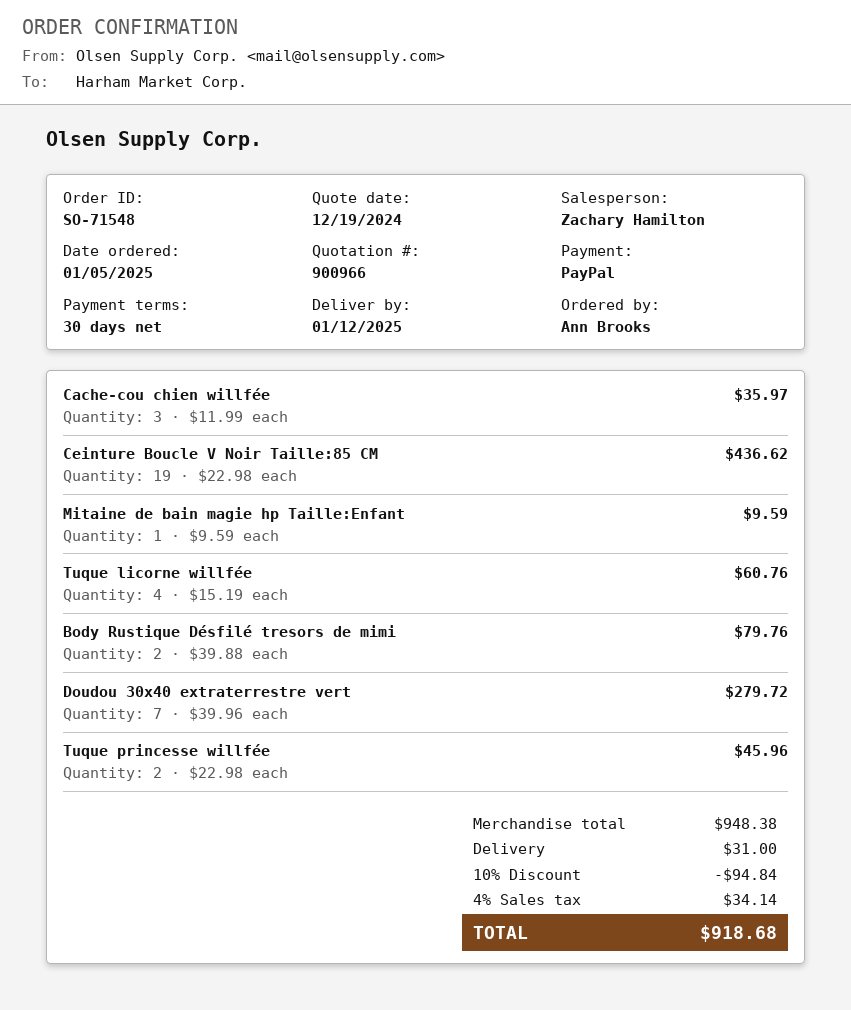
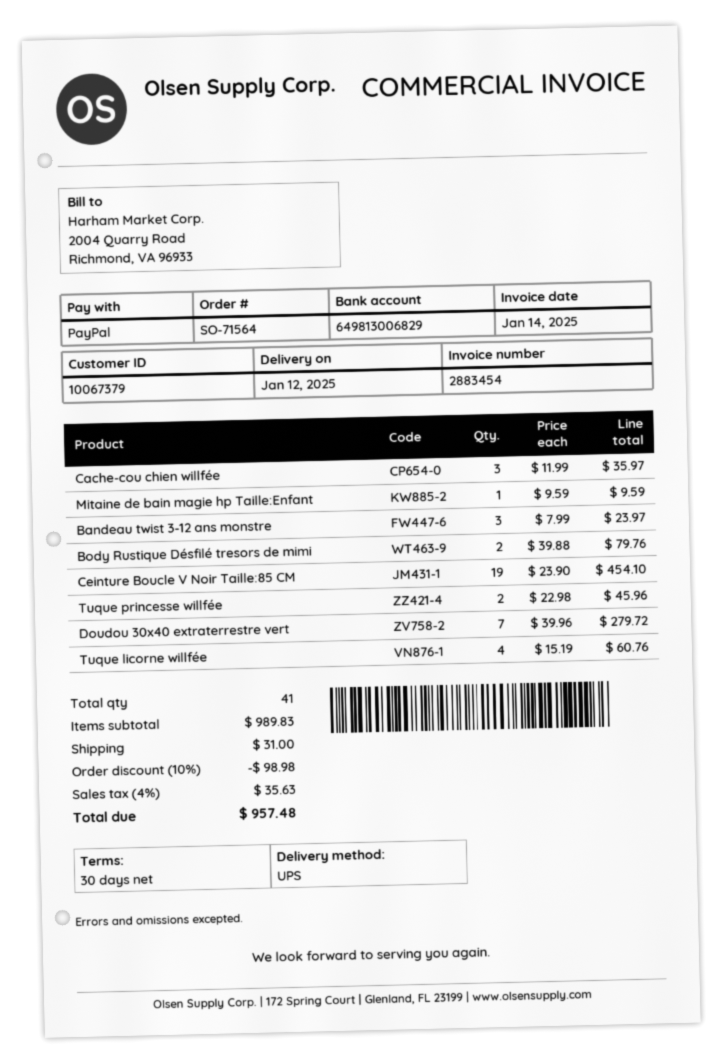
order number: SO-71548 -> SO-71564
Ceinture Boucle V Noir Taille:85 CM: 19 x 22.98 = 436.62 -> 19 x 23.90 = 454.10
Bandeau twist 3-12 ans monstre: none -> 3 x 7.99 = 23.97
subtotal: 948.38 -> 989.83
discount: 10% = 94.84 -> 10% = 98.98
tax: 4% = 34.14 -> 4% = 35.63
total: 918.68 -> 957.48

